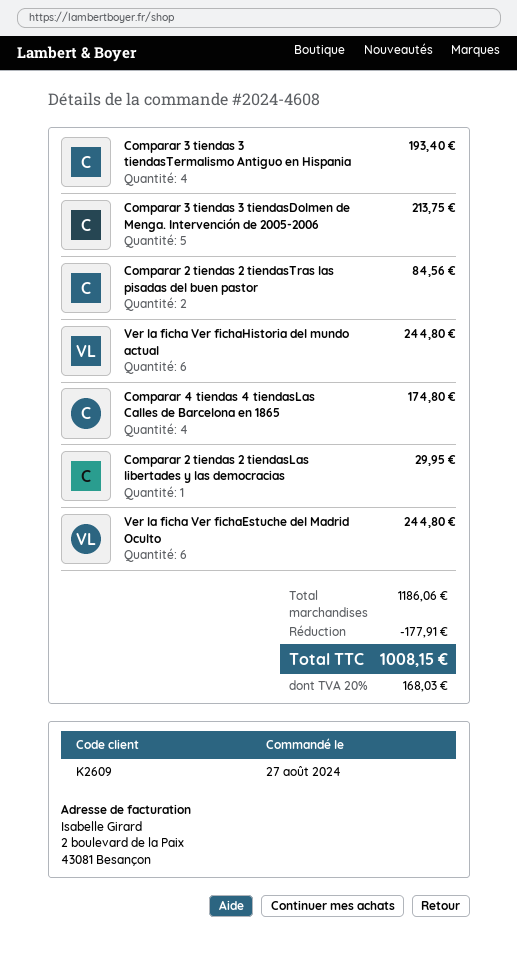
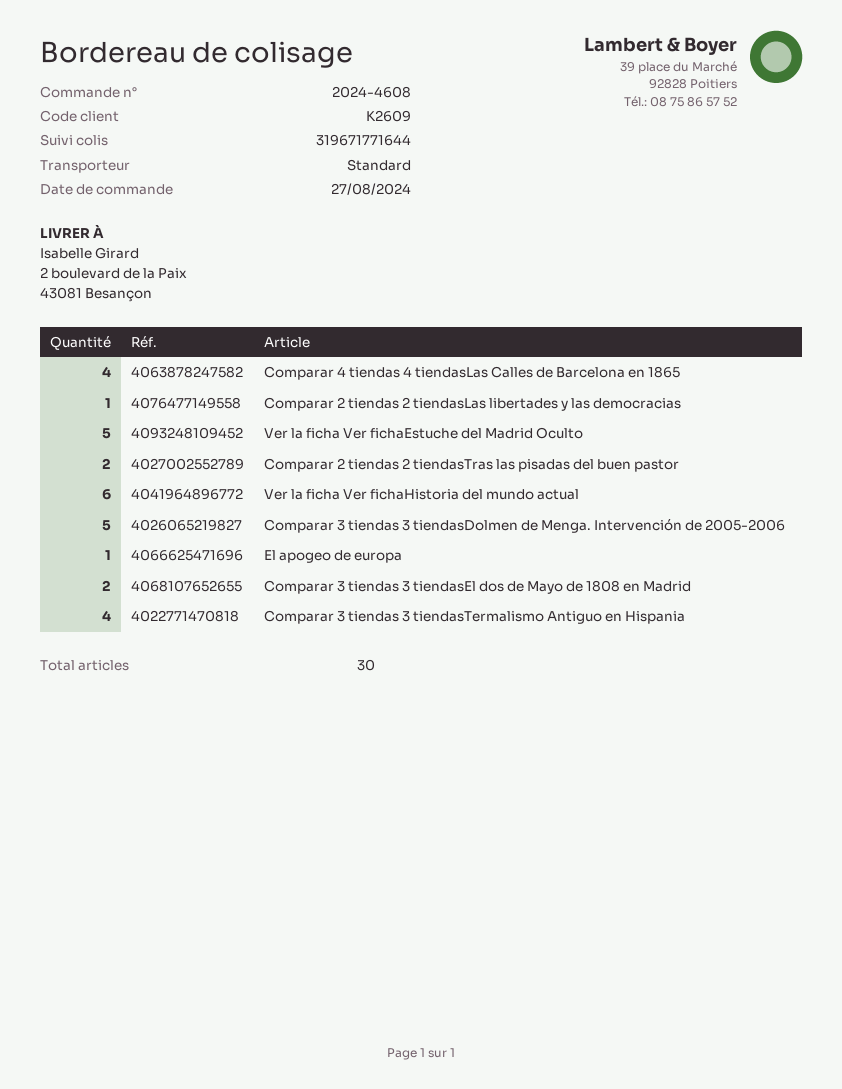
Ver la ficha Ver fichaEstuche del Madrid Oculto: 6 -> 5
El apogeo de europa: none -> 1
Comparar 3 tiendas 3 tiendasEl dos de Mayo de 1808 en Madrid: none -> 2

